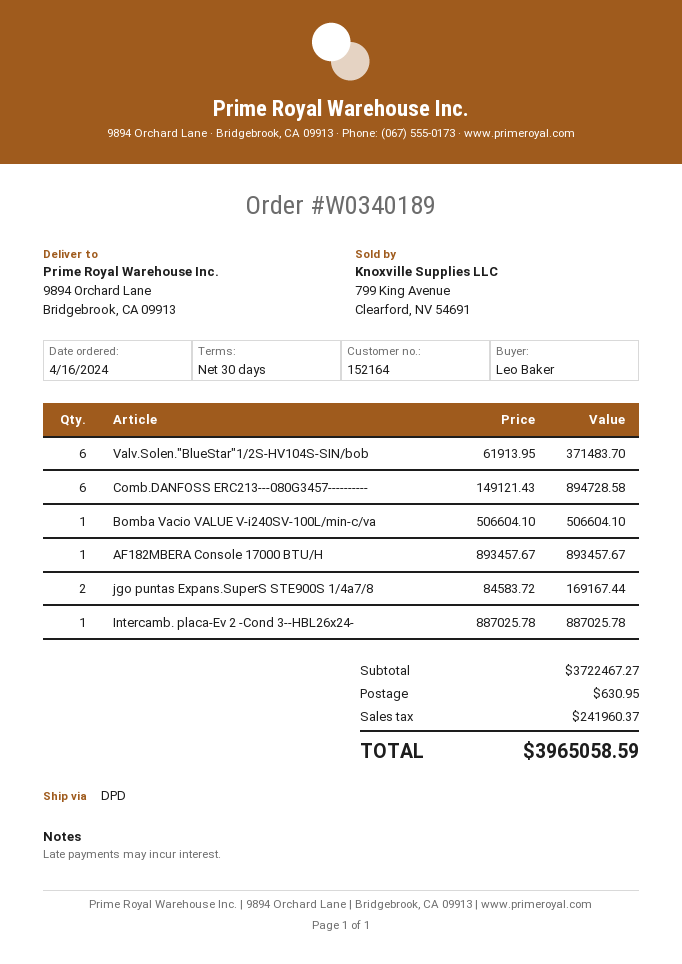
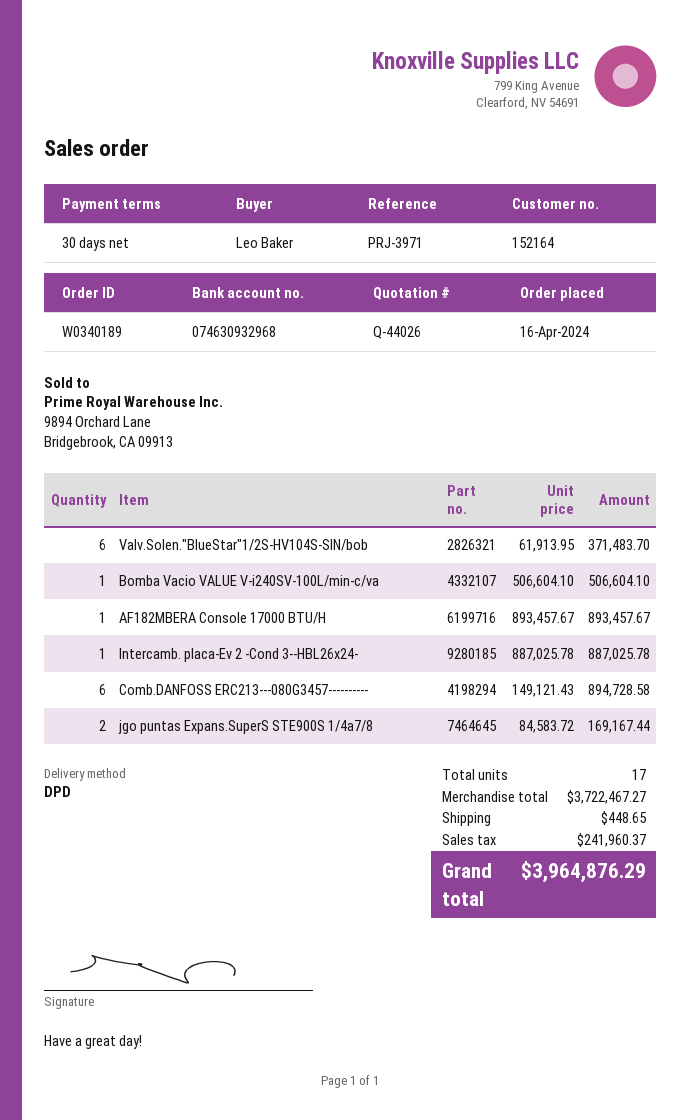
shipping: 630.95 -> 448.65
total: 3965058.59 -> 3964876.29

